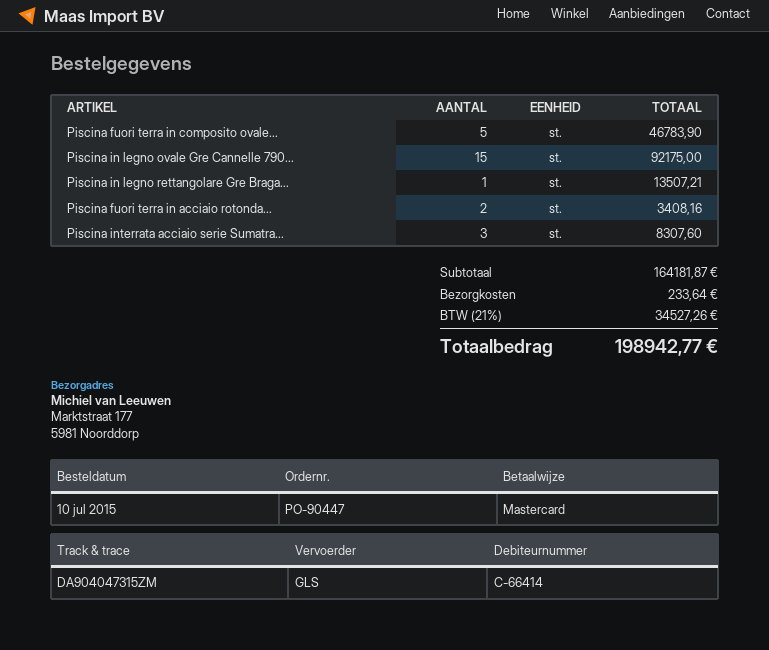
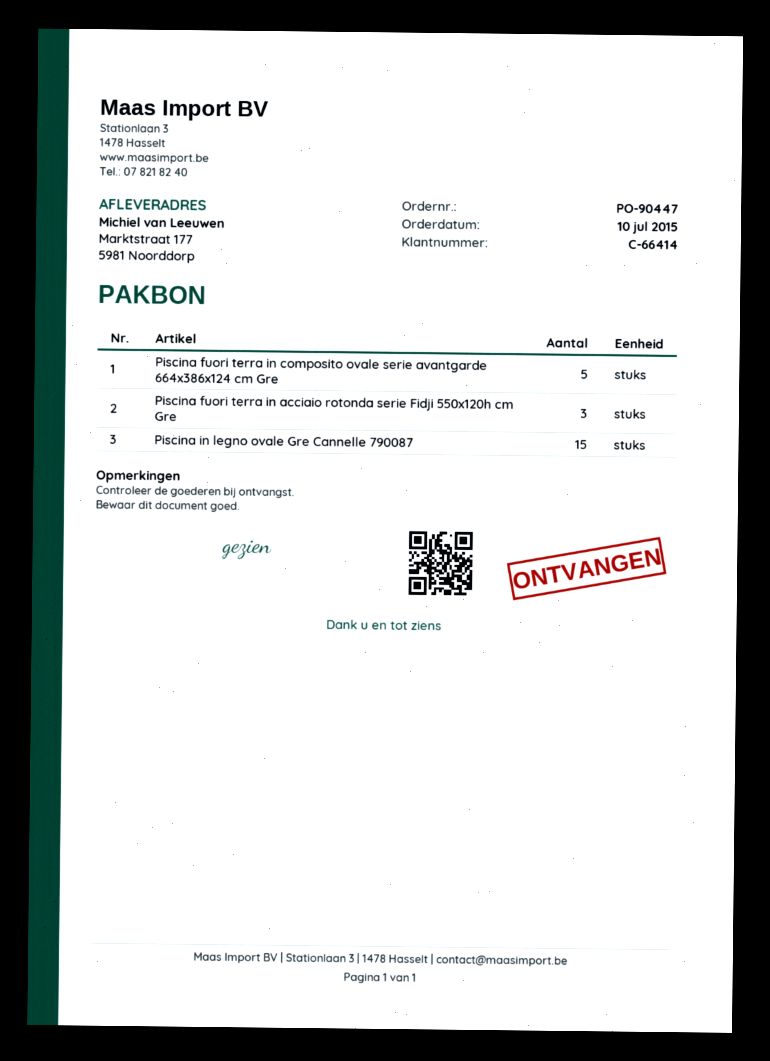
Piscina in legno rettangolare Gre Braga...: 1 -> none
Piscina fuori terra in acciaio rotonda...: 2 -> 3
Piscina interrata acciaio serie Sumatra...: 3 -> none

